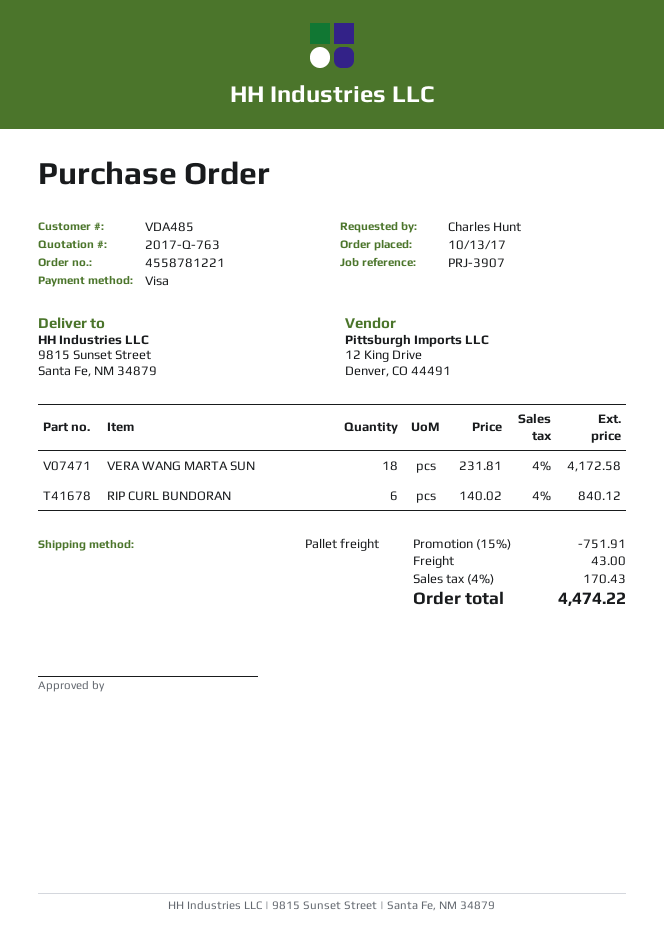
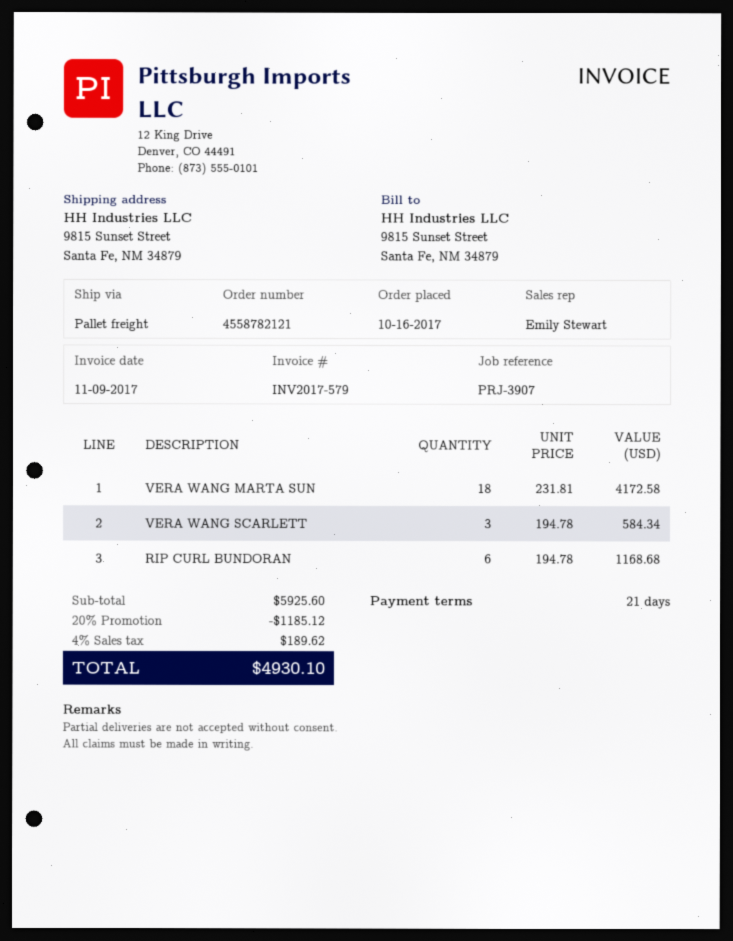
order number: 4558781221 -> 4558782121
order date: 2017-10-13 -> 2017-10-16
RIP CURL BUNDORAN: 6 x 140.02 = 840.12 -> 6 x 194.78 = 1168.68
VERA WANG SCARLETT: none -> 3 x 194.78 = 584.34
discount: 15% = 751.91 -> 20% = 1185.12
shipping: 43.00 -> none
tax: 4% = 170.43 -> 4% = 189.62
total: 4474.22 -> 4930.10

